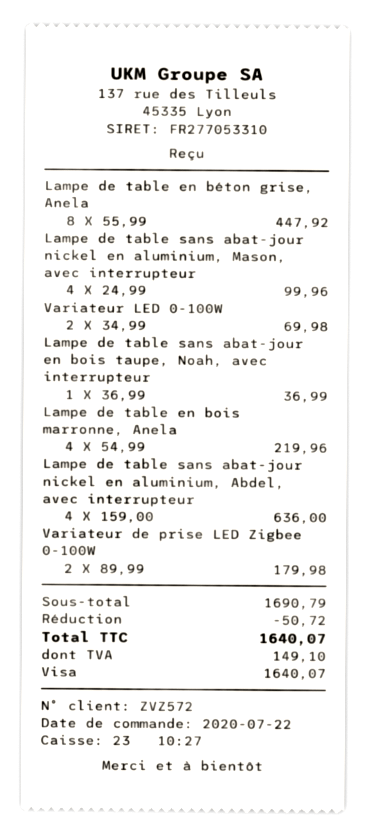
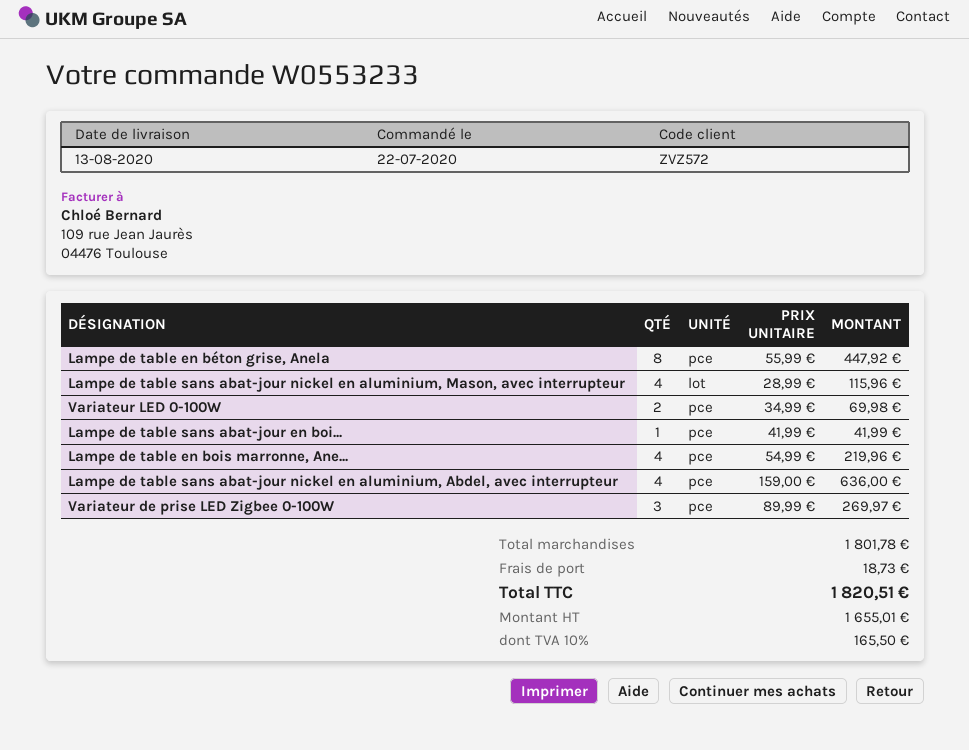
Lampe de table sans abat-jour nickel en aluminium, Mason, avec interrupteur: 4 x 24.99 = 99.96 -> 4 x 28.99 = 115.96
Lampe de table sans abat-jour en bois taupe, Noah, avec interrupteur: 1 x 36.99 = 36.99 -> 1 x 41.99 = 41.99
Variateur de prise LED Zigbee 0-100W: 2 x 89.99 = 179.98 -> 3 x 89.99 = 269.97
subtotal: 1690.79 -> 1801.78
discount: 50.72 -> none
shipping: none -> 18.73
tax: 149.10 -> 165.50
total: 1640.07 -> 1820.51

